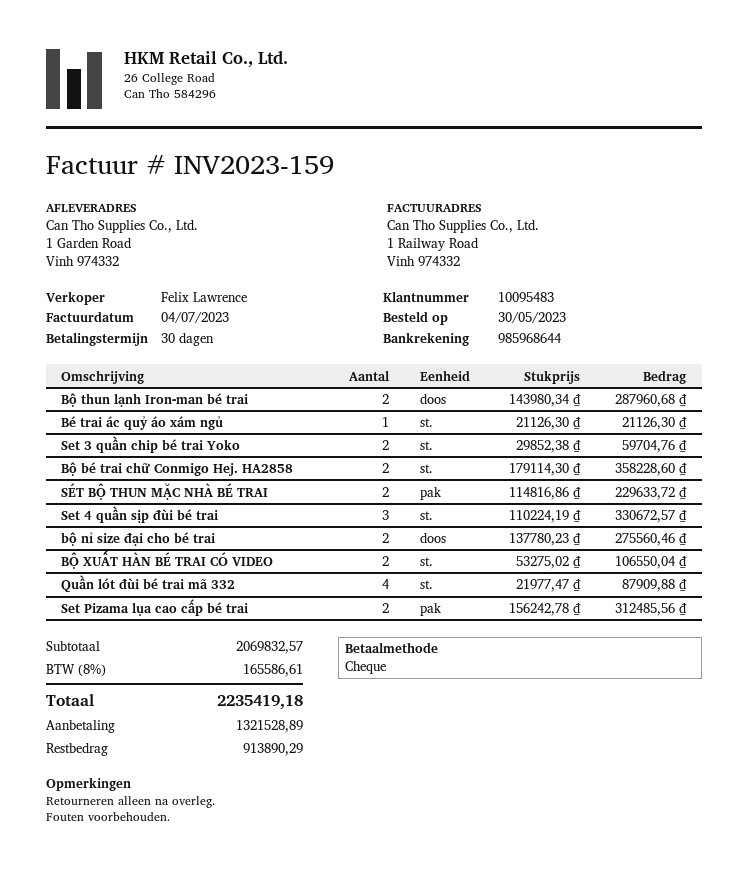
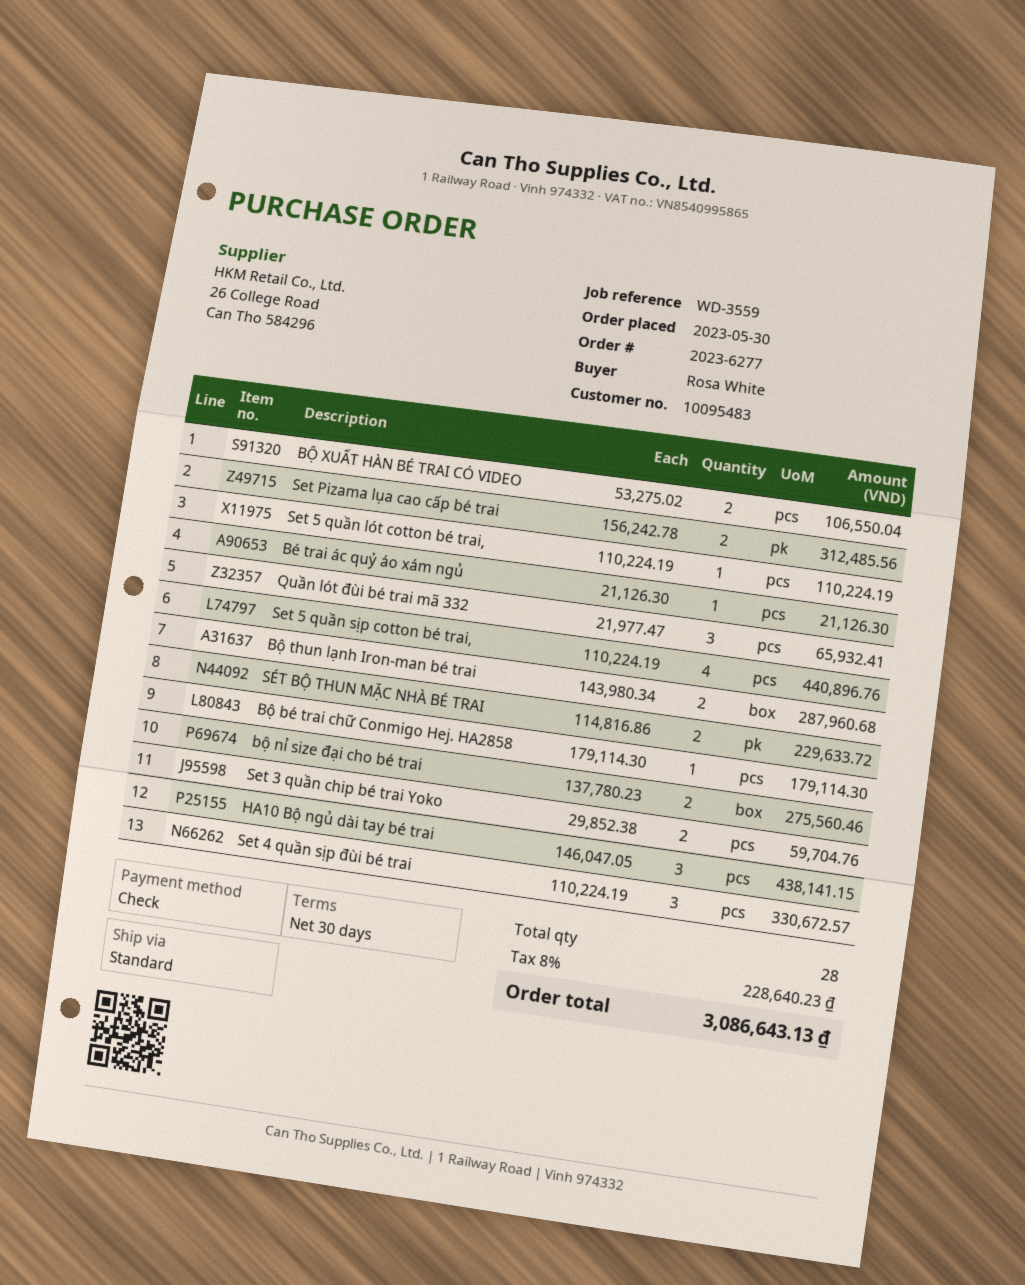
Bộ bé trai chữ Conmigo Hej. HA2858: 2 x 179114.30 = 358228.60 -> 1 x 179114.30 = 179114.30
Quần lót đùi bé trai mã 332: 4 x 21977.47 = 87909.88 -> 3 x 21977.47 = 65932.41
Set 5 quần lót cotton bé trai,: none -> 1 x 110224.19 = 110224.19
Set 5 quần sịp cotton bé trai,: none -> 4 x 110224.19 = 440896.76
HA10 Bộ ngủ dài tay bé trai: none -> 3 x 146047.05 = 438141.15
tax: 8% = 165586.61 -> 8% = 228640.23
total: 2235419.18 -> 3086643.13

